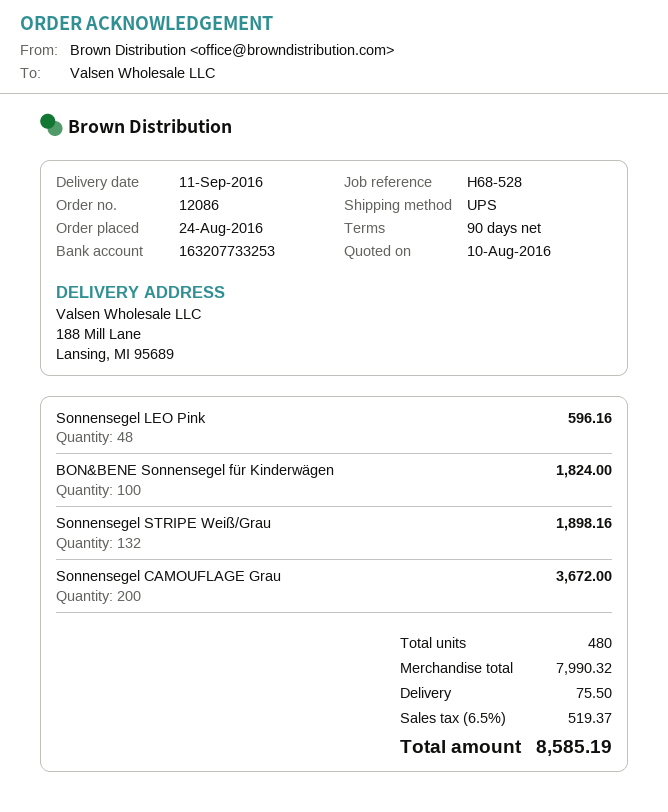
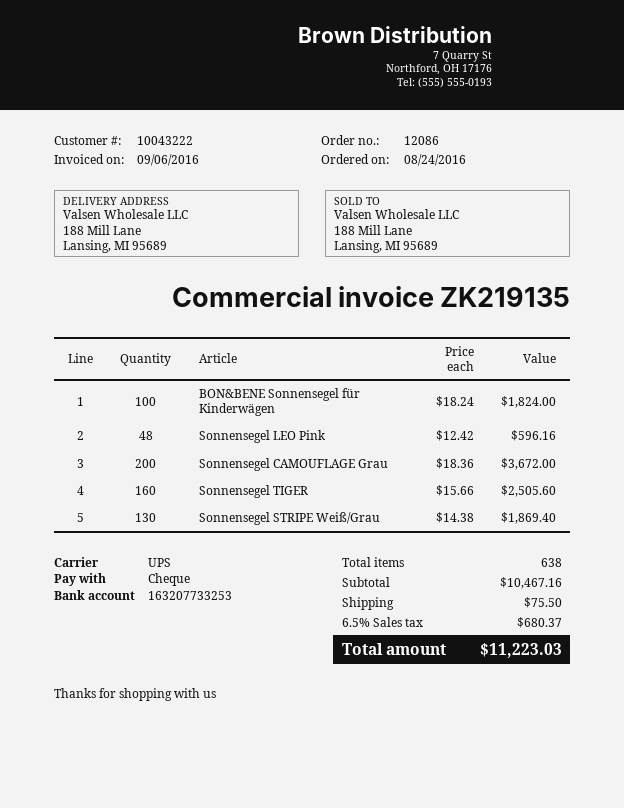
Sonnensegel STRIPE Weiß/Grau: 132 for 1898.16 -> 130 for 1869.40
Sonnensegel TIGER: none -> 160 for 2505.60
total quantity: 480 -> 638
subtotal: 7990.32 -> 10467.16
tax: 6.5% = 519.37 -> 6.5% = 680.37
total: 8585.19 -> 11223.03

